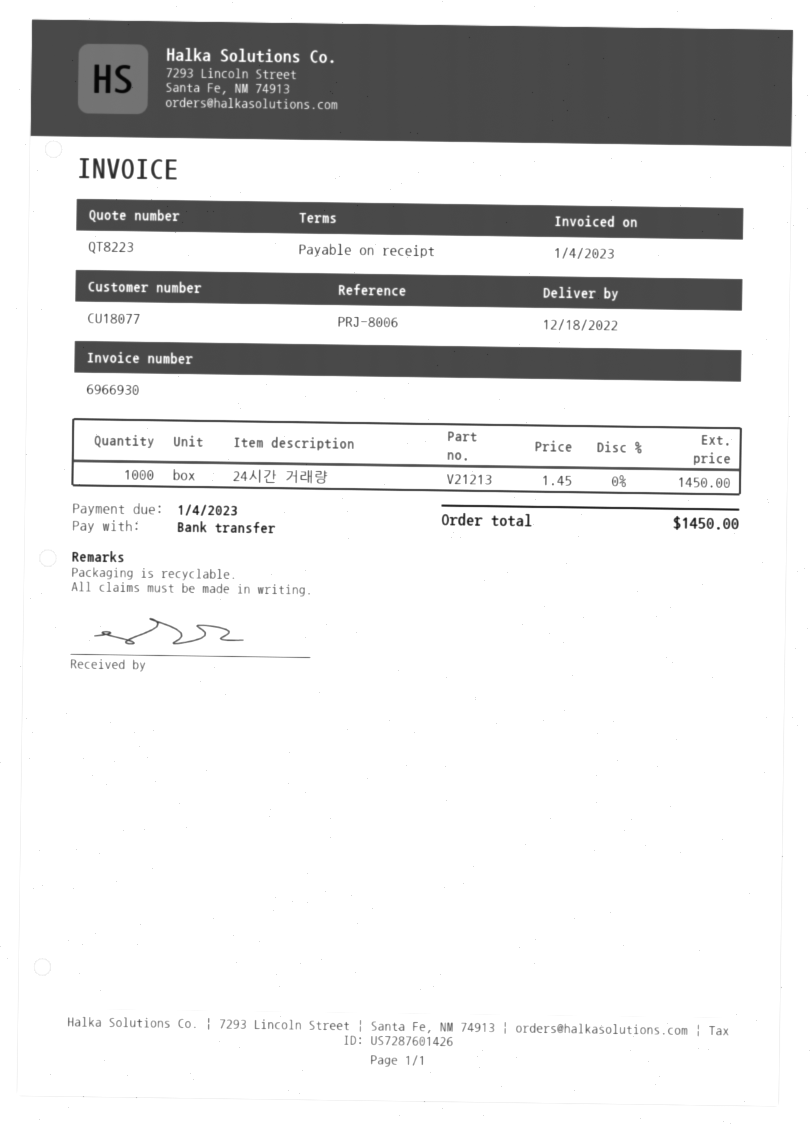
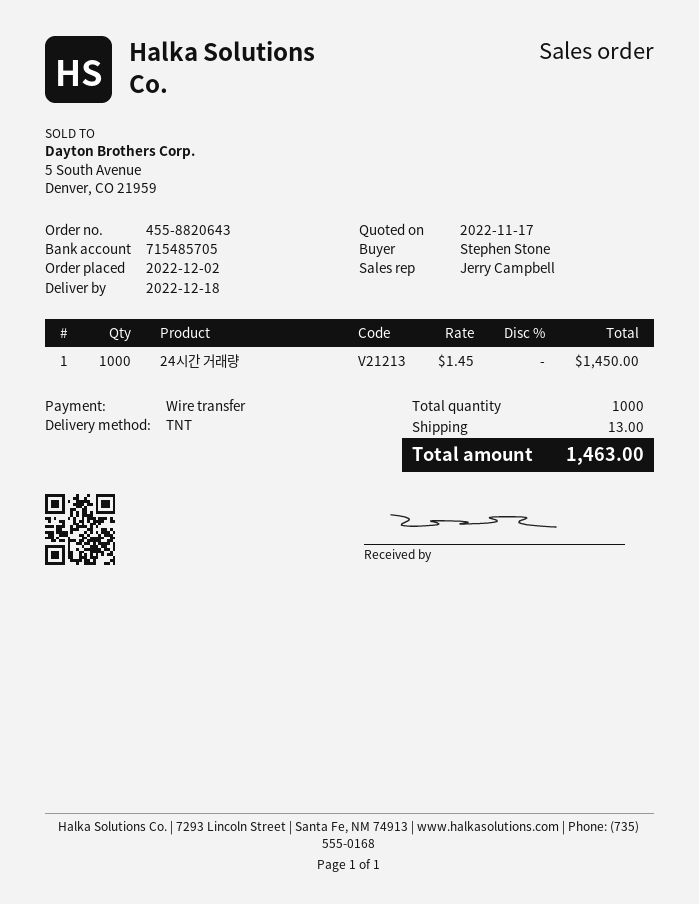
shipping: none -> 13.00
total: 1450.00 -> 1463.00

